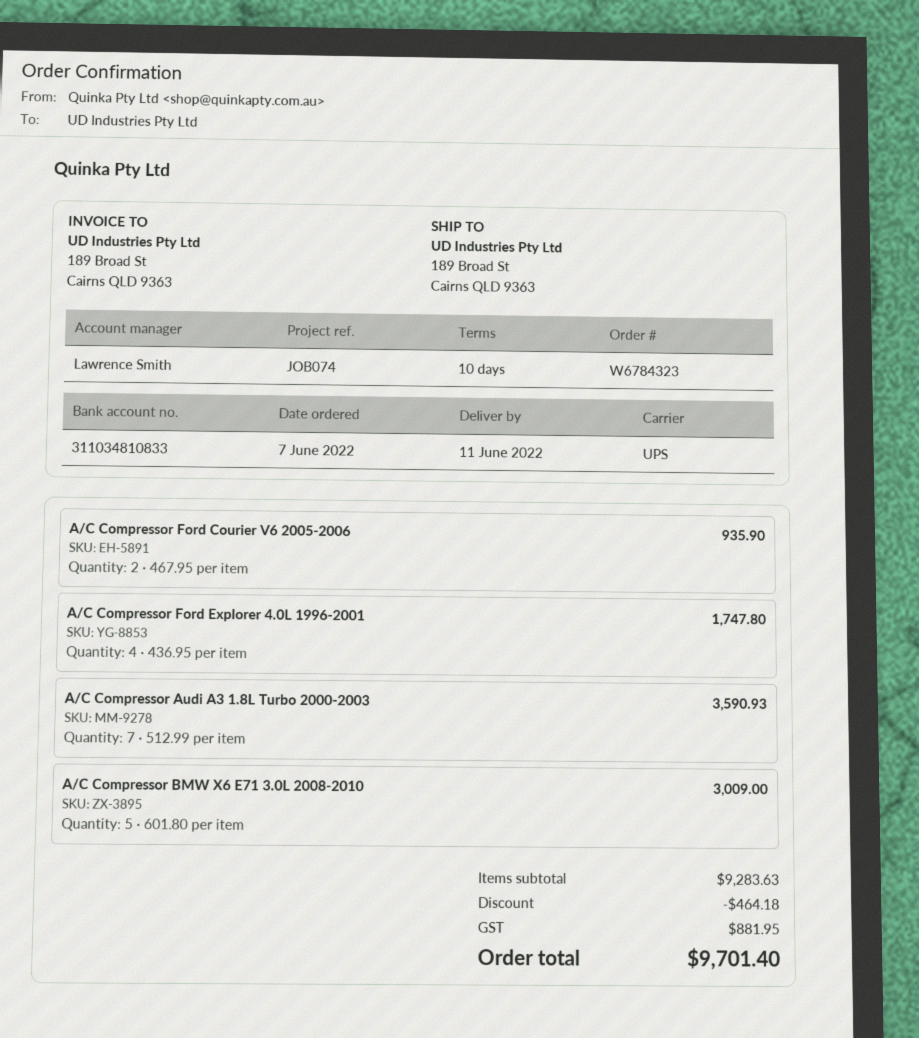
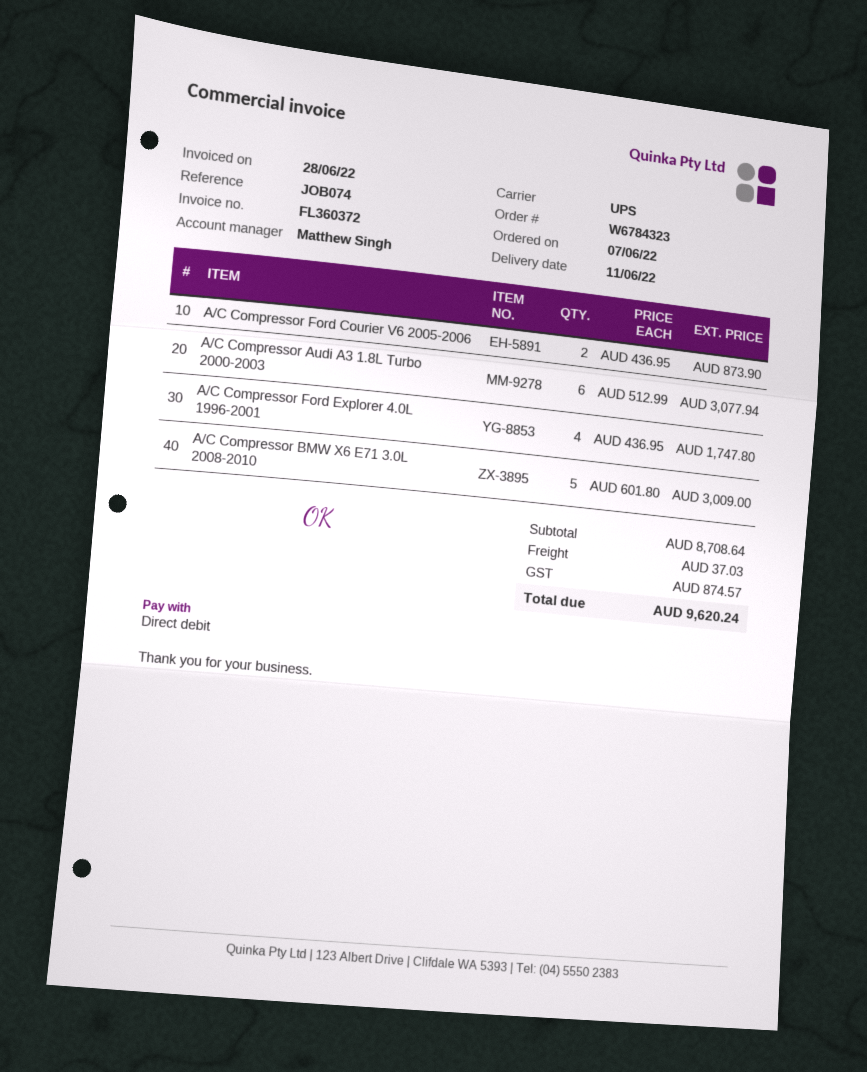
sales rep: Lawrence Smith -> Matthew Singh
A/C Compressor Ford Courier V6 2005-2006: 2 x 467.95 = 935.90 -> 2 x 436.95 = 873.90
A/C Compressor Audi A3 1.8L Turbo 2000-2003: 7 x 512.99 = 3590.93 -> 6 x 512.99 = 3077.94
subtotal: 9283.63 -> 8708.64
discount: 464.18 -> none
shipping: none -> 37.03
tax: 881.95 -> 874.57
total: 9701.40 -> 9620.24

